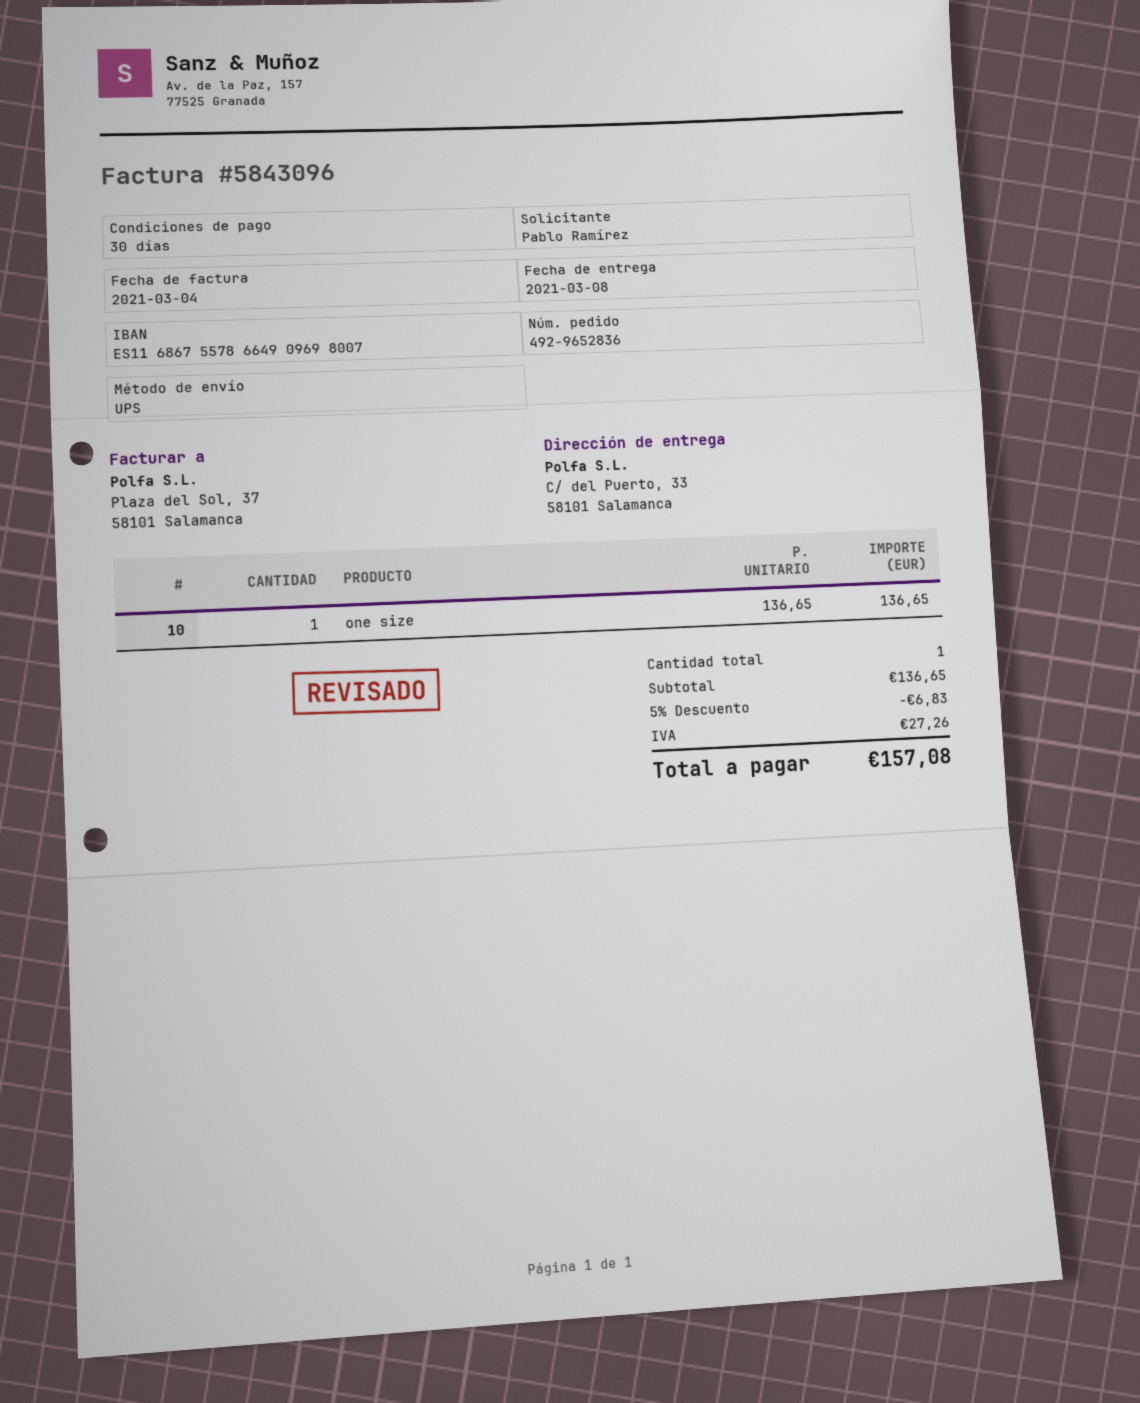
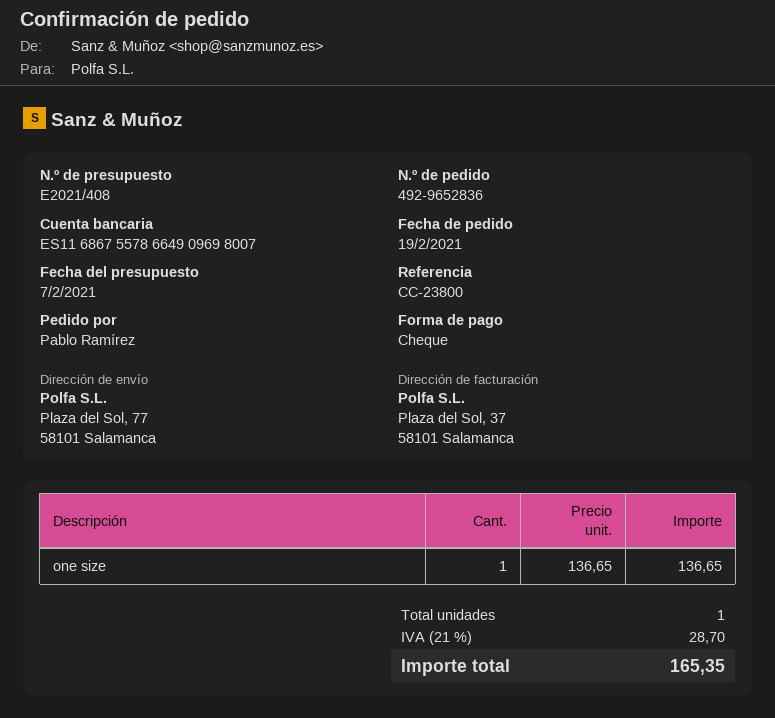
ship to: C/ del Puerto, 33, 58101 Salamanca -> Plaza del Sol, 77, 58101 Salamanca
discount: 5% = 6.83 -> none
tax: 27.26 -> 28.70
total: 157.08 -> 165.35

